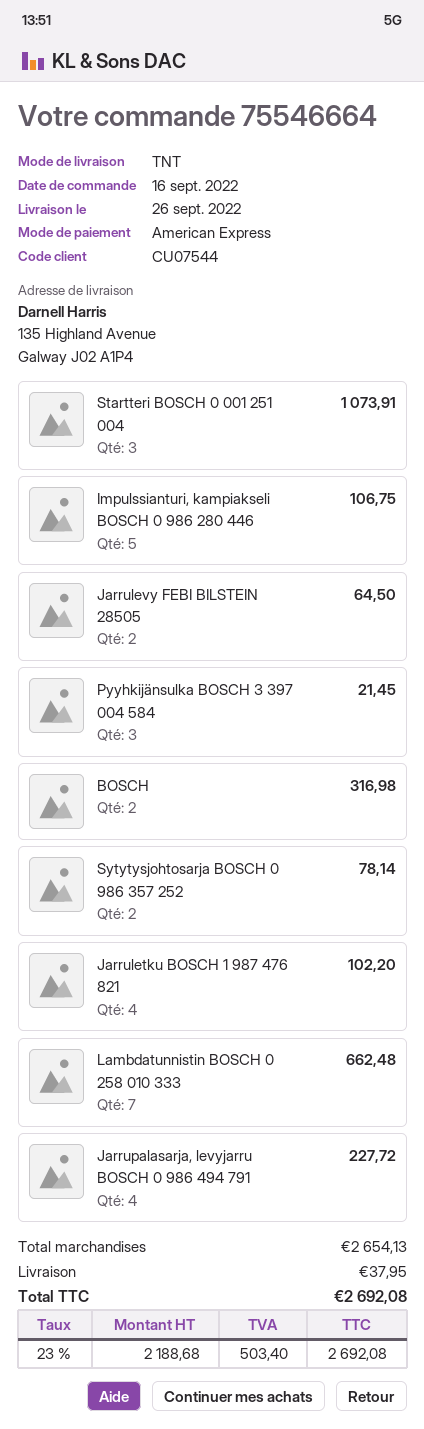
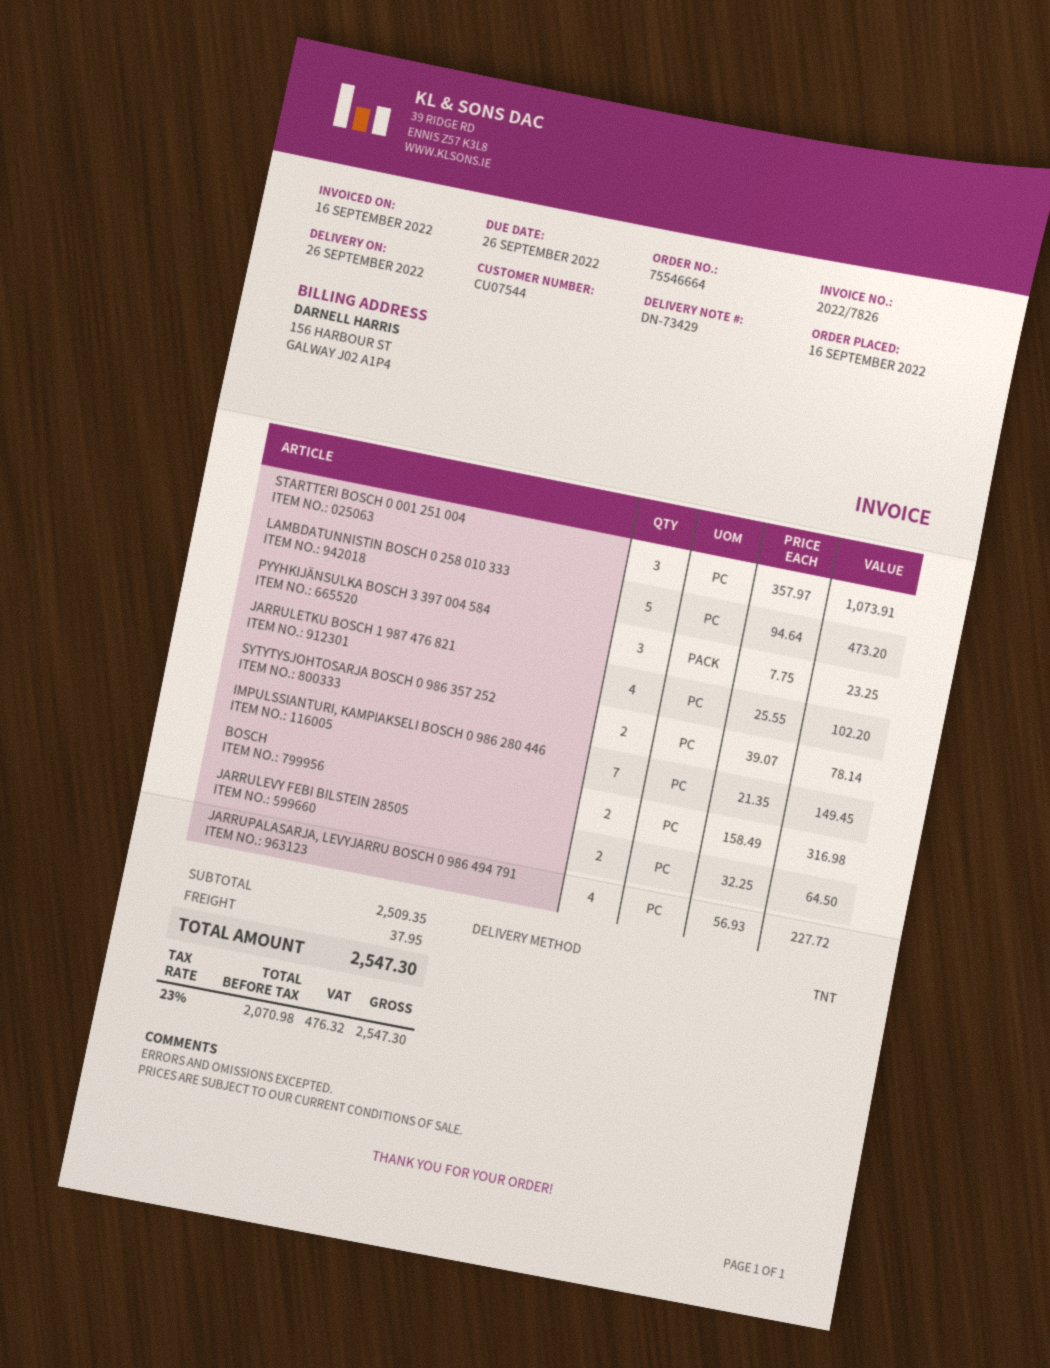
Impulssianturi, kampiakseli BOSCH 0 986 280 446: 5 for 106.75 -> 7 for 149.45
Pyyhkijänsulka BOSCH 3 397 004 584: 3 for 21.45 -> 3 for 23.25
Lambdatunnistin BOSCH 0 258 010 333: 7 for 662.48 -> 5 for 473.20
subtotal: 2654.13 -> 2509.35
net: 2188.68 -> 2070.98
tax: 23% = 503.40 -> 23% = 476.32
total: 2692.08 -> 2547.30

